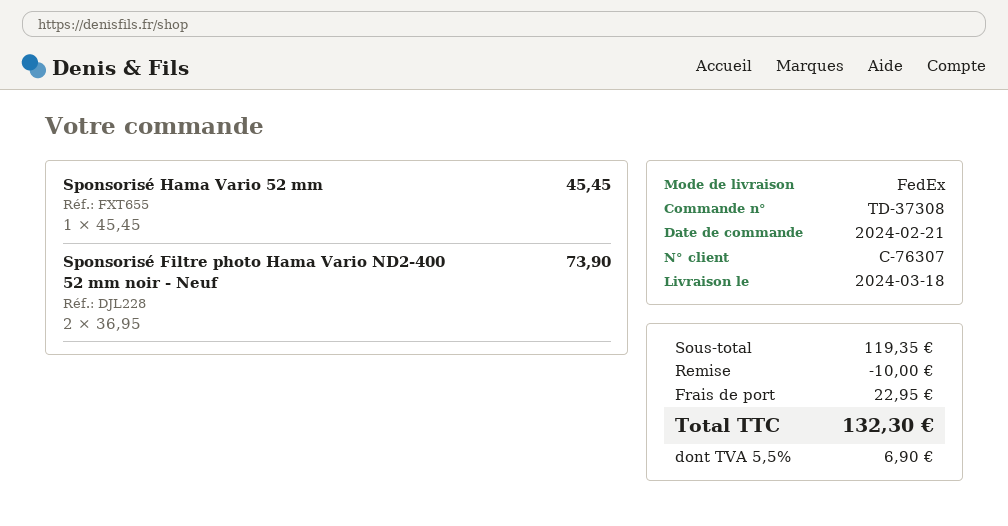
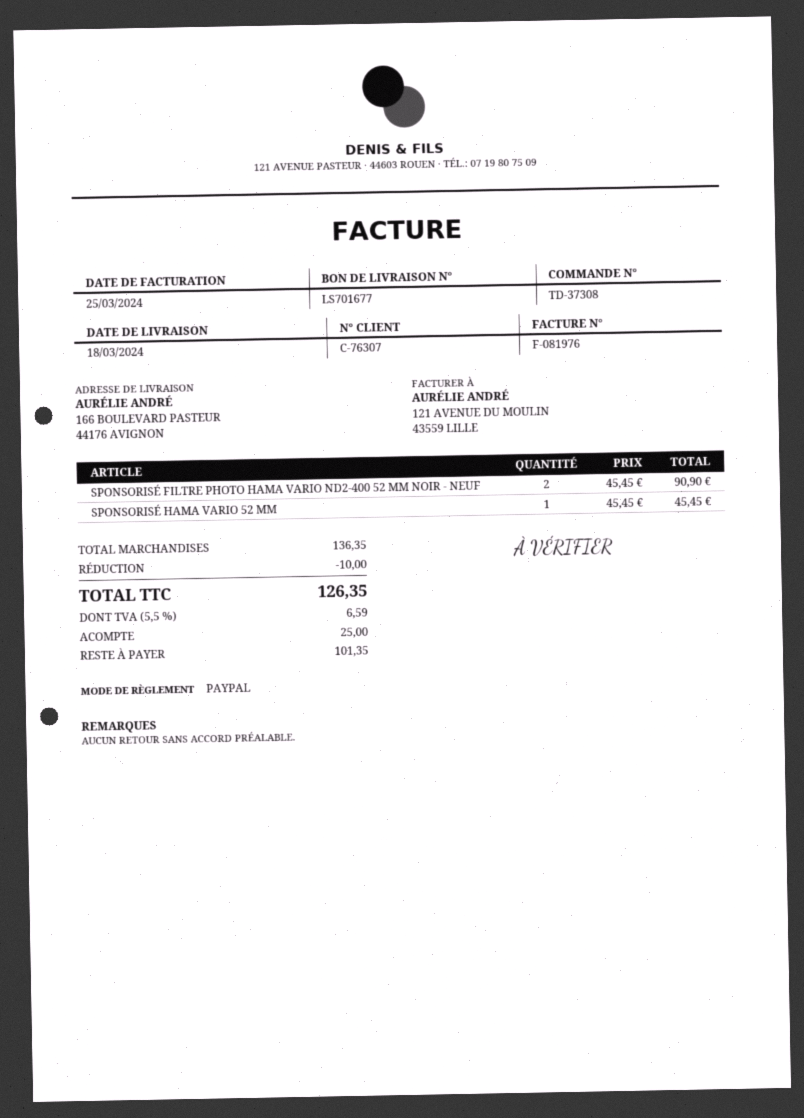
Sponsorisé Filtre photo Hama Vario ND2-400 52 mm noir - Neuf: 2 x 36.95 = 73.90 -> 2 x 45.45 = 90.90
subtotal: 119.35 -> 136.35
shipping: 22.95 -> none
tax: 5.5% = 6.90 -> 5.5% = 6.59
total: 132.30 -> 126.35

